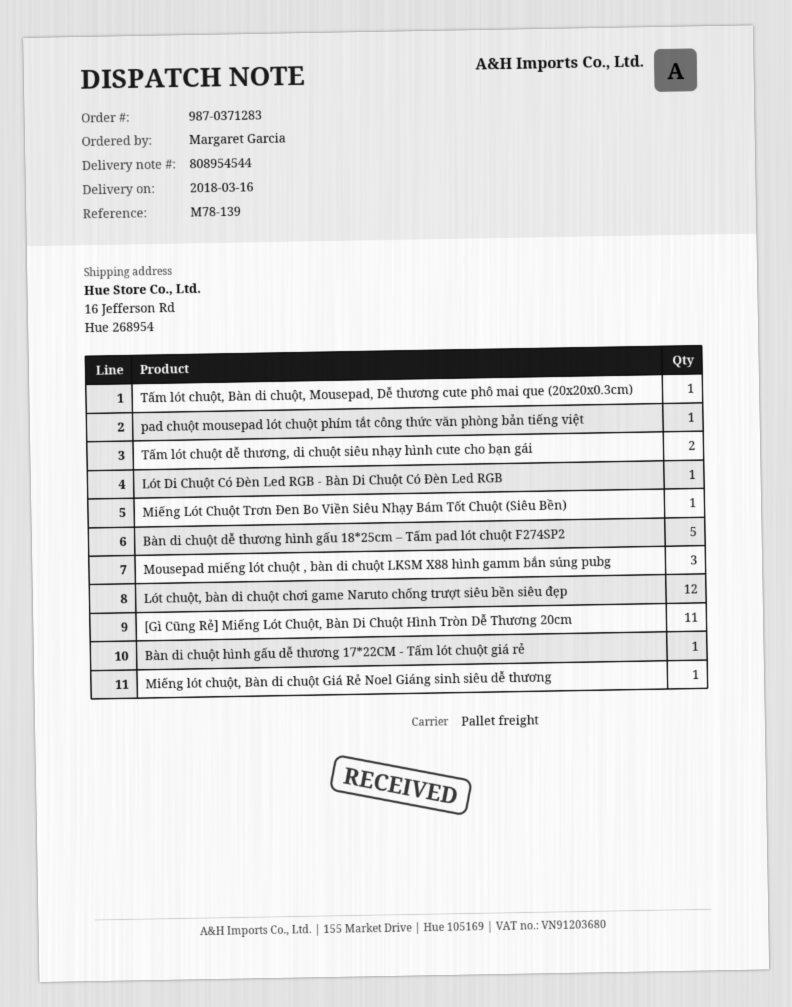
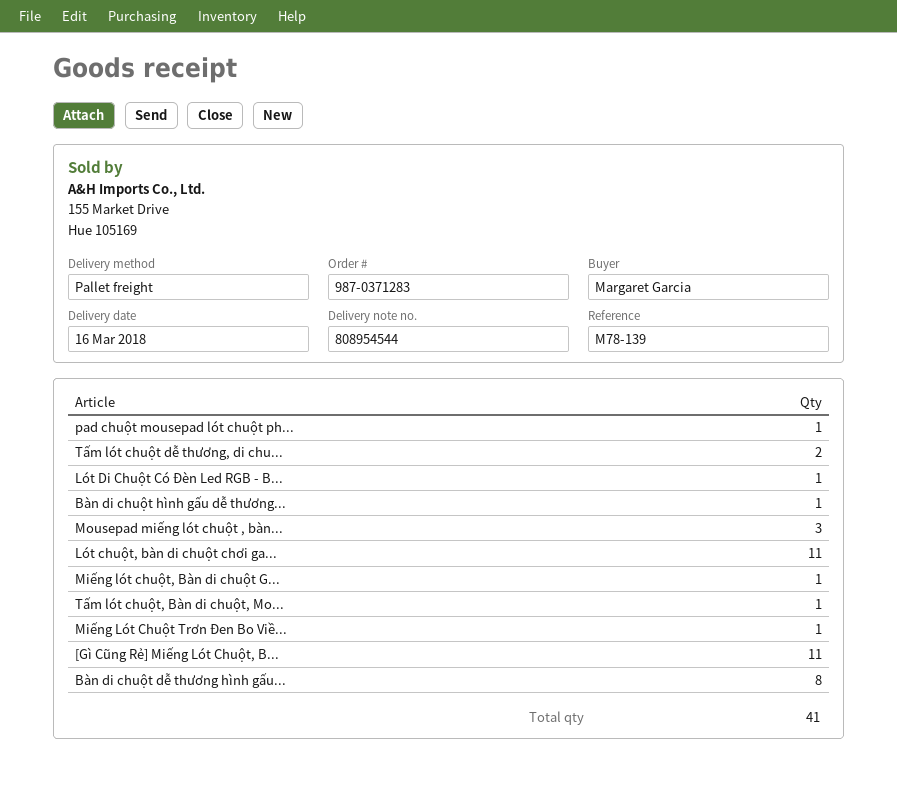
Bàn di chuột dễ thương hình gấu 18*25cm – Tấm pad lót chuột F274SP2: 5 -> 8
Lót chuột, bàn di chuột chơi game Naruto chống trượt siêu bền siêu đẹp: 12 -> 11

